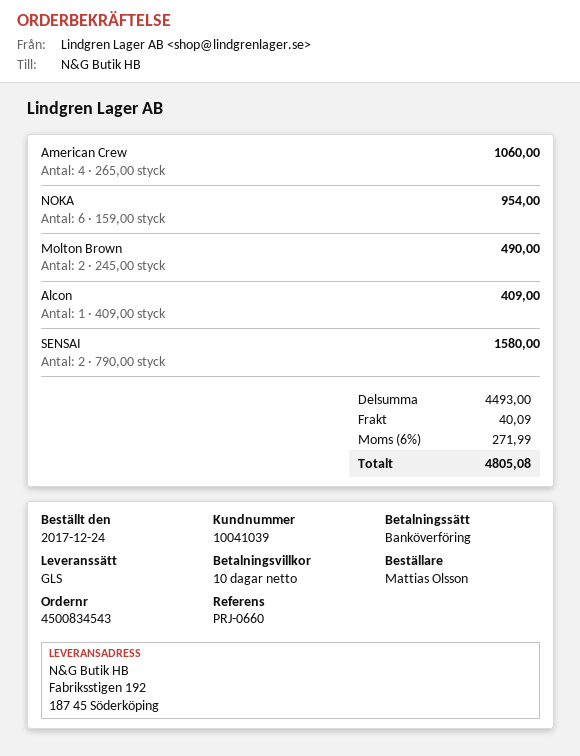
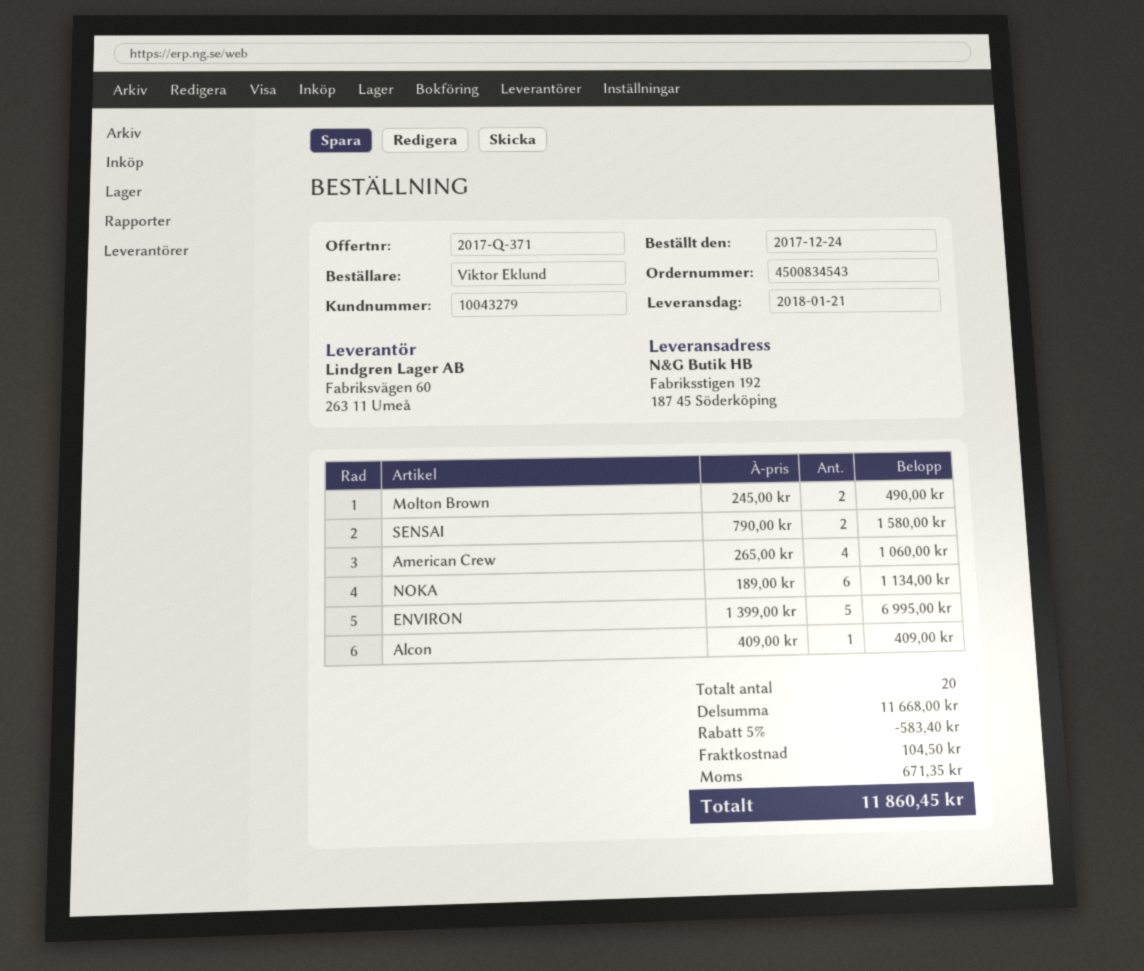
customer number: 10041039 -> 10043279
ordered by: Mattias Olsson -> Viktor Eklund
NOKA: 6 x 159.00 = 954.00 -> 6 x 189.00 = 1134.00
ENVIRON: none -> 5 x 1399.00 = 6995.00
subtotal: 4493.00 -> 11668.00
discount: none -> 5% = 583.40
shipping: 40.09 -> 104.50
tax: 271.99 -> 671.35
total: 4805.08 -> 11860.45

